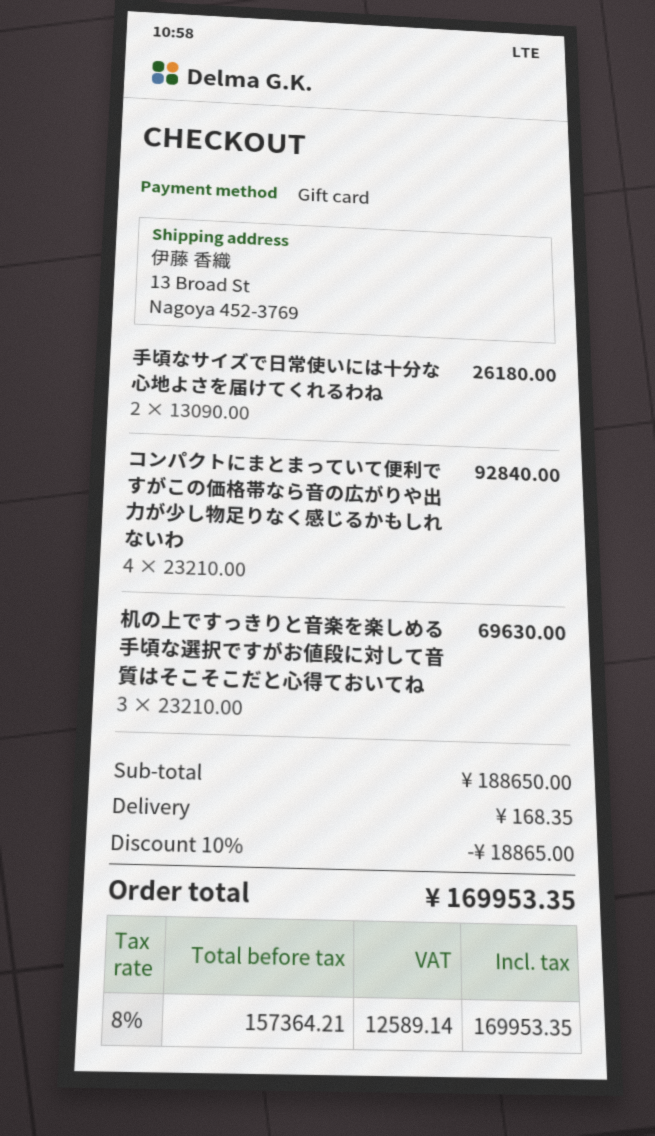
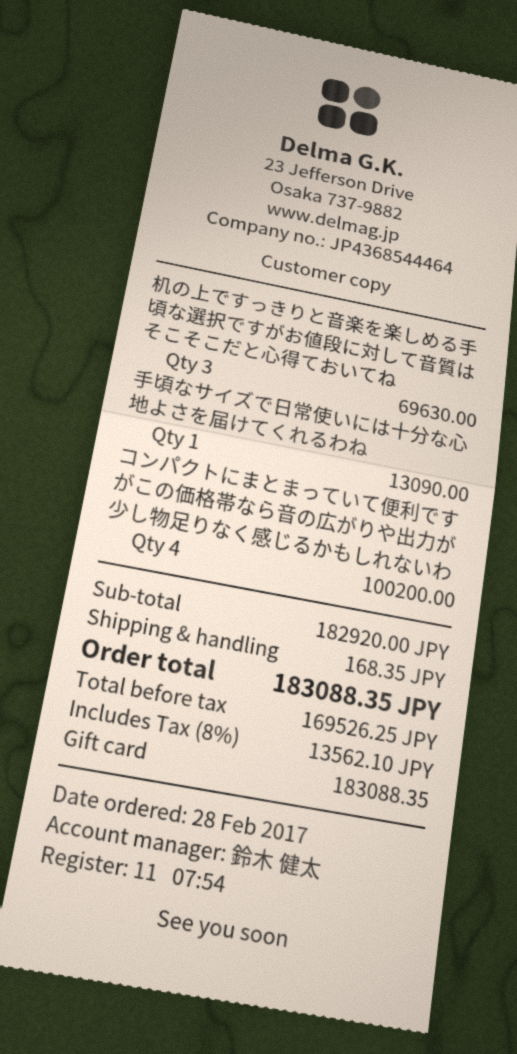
手頃なサイズで日常使いには十分な心地よさを届けてくれるわね: 2 for 26180.00 -> 1 for 13090.00
コンパクトにまとまっていて便利ですがこの価格帯なら音の広がりや出力が少し物足りなく感じるかもしれないわ: 4 for 92840.00 -> 4 for 100200.00
subtotal: 188650.00 -> 182920.00
discount: 10% = 18865.00 -> none
net: 157364.21 -> 169526.25
tax: 8% = 12589.14 -> 8% = 13562.10
total: 169953.35 -> 183088.35

